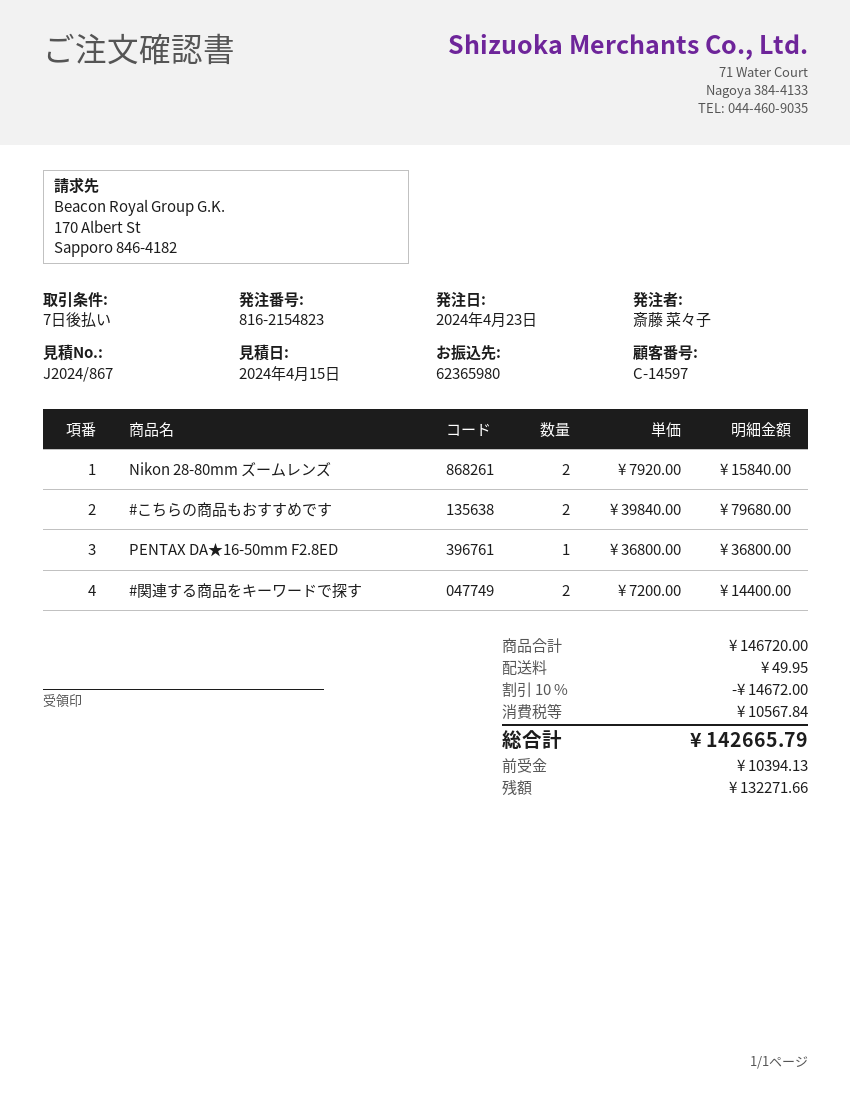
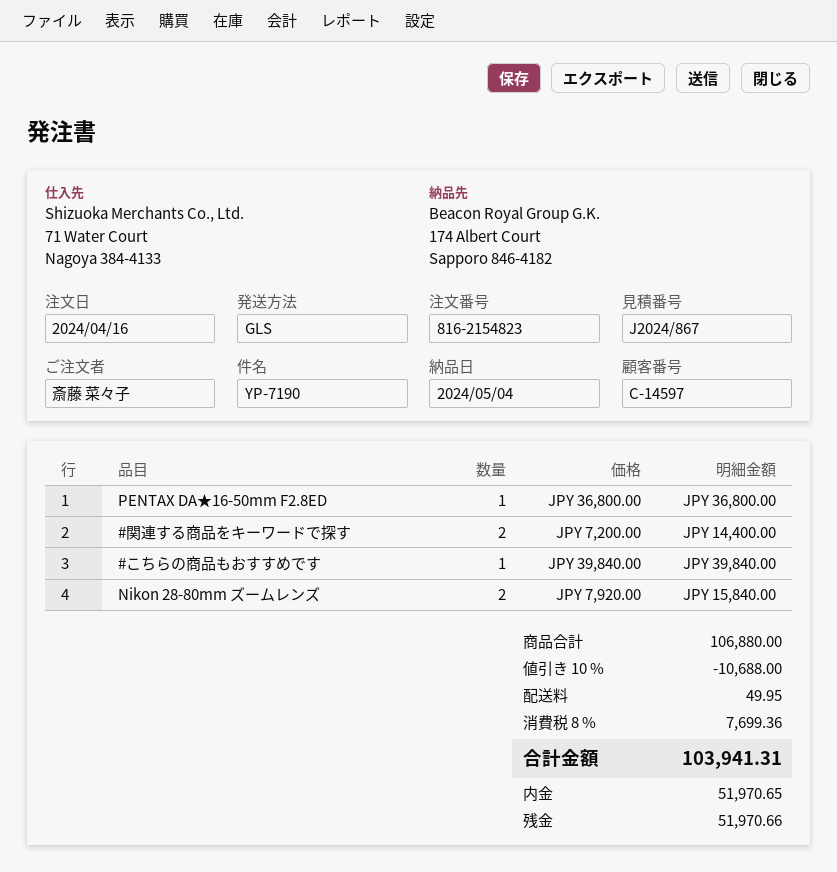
order date: 2024-04-23 -> 2024-04-16
#こちらの商品もおすすめです: 2 x 39840.00 = 79680.00 -> 1 x 39840.00 = 39840.00
subtotal: 146720.00 -> 106880.00
discount: 10% = 14672.00 -> 10% = 10688.00
tax: 10567.84 -> 7699.36
total: 142665.79 -> 103941.31
deposit: 10394.13 -> 51970.65
balance: 132271.66 -> 51970.66

